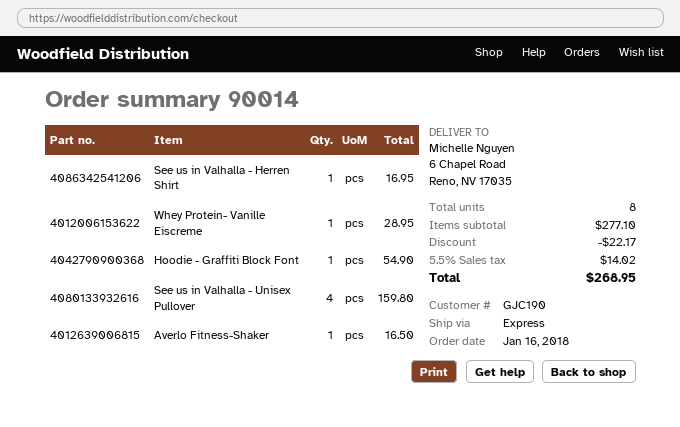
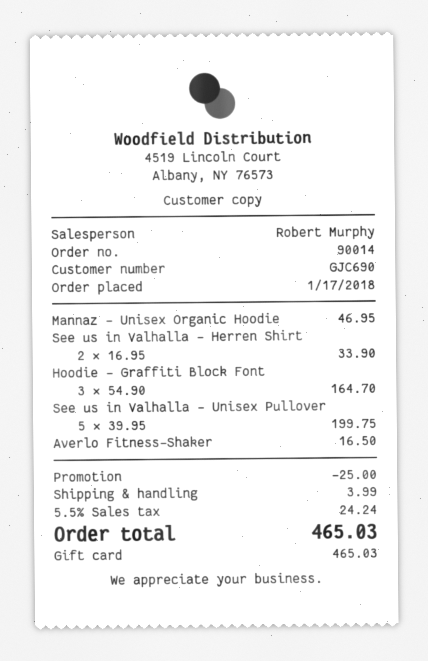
order date: 2018-01-16 -> 2018-01-17
customer number: GJC190 -> GJC690
See us in Valhalla - Herren Shirt: 1 for 16.95 -> 2 for 33.90
Whey Protein- Vanille Eiscreme: 1 for 28.95 -> none
Hoodie - Graffiti Block Font: 1 for 54.90 -> 3 for 164.70
See us in Valhalla - Unisex Pullover: 4 for 159.80 -> 5 for 199.75
Mannaz - Unisex Organic Hoodie: none -> 1 for 46.95
discount: 22.17 -> 25.00
shipping: none -> 3.99
tax: 5.5% = 14.02 -> 5.5% = 24.24
total: 268.95 -> 465.03

